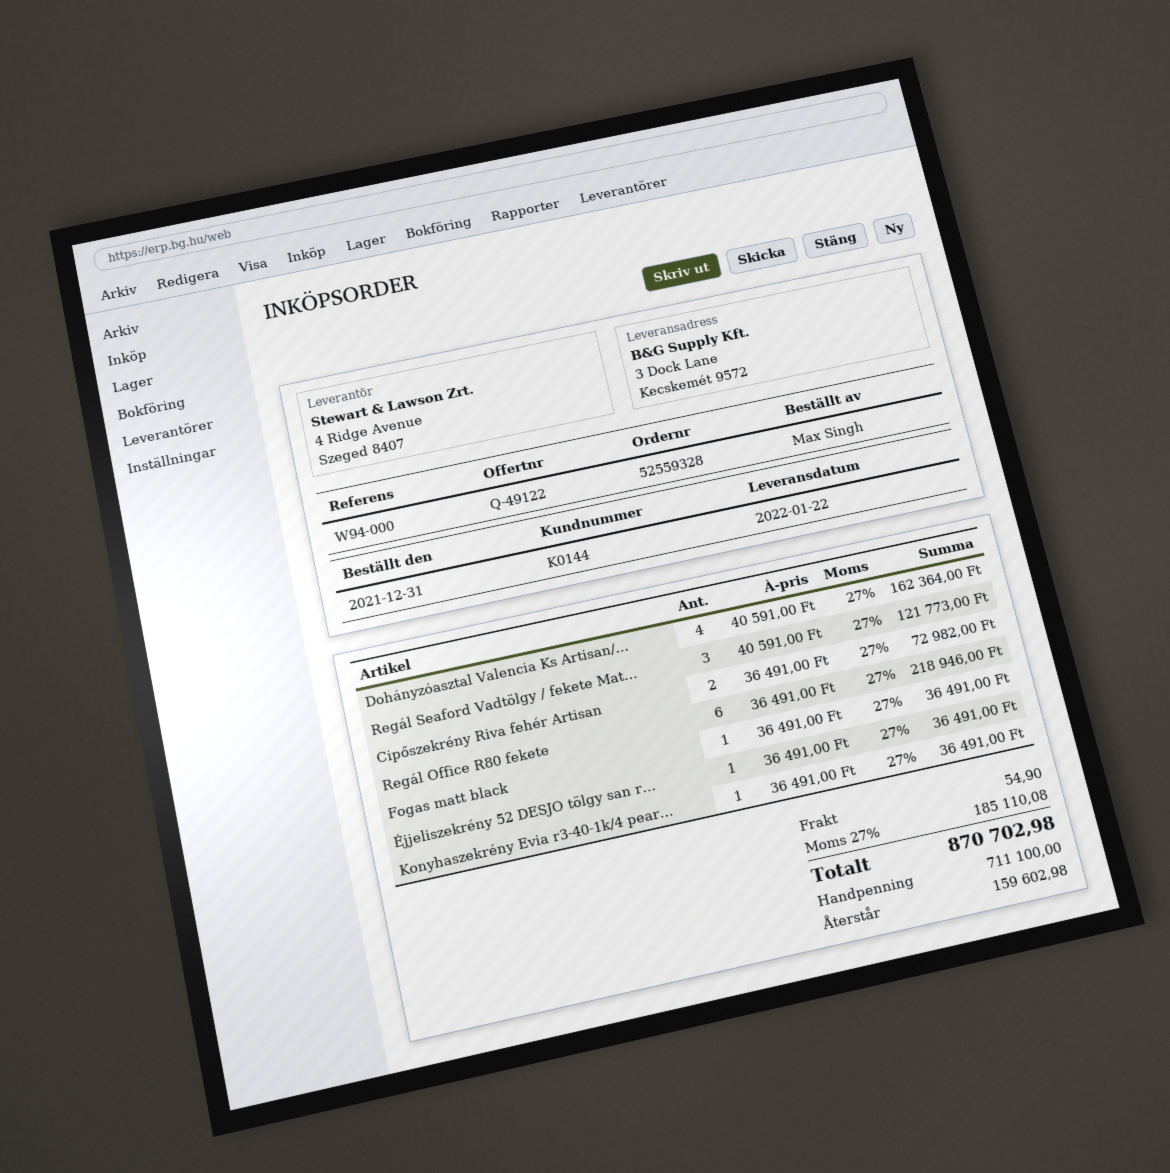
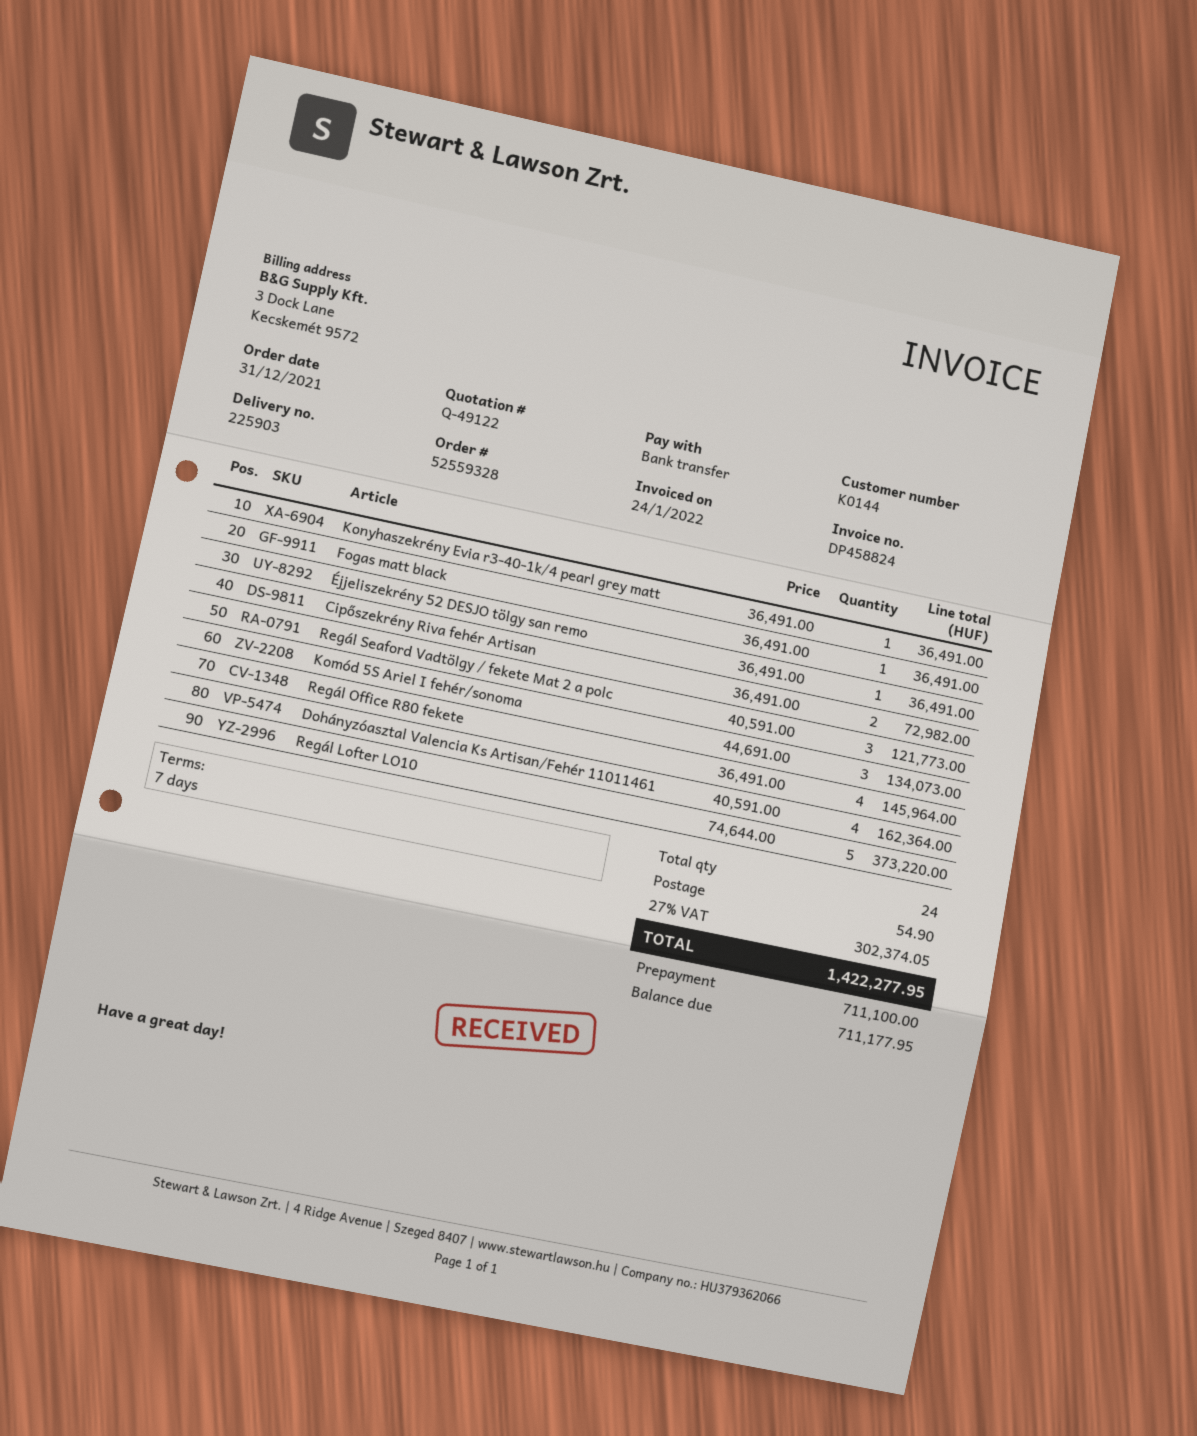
Regál Office R80 fekete: 6 x 36491.00 = 218946.00 -> 4 x 36491.00 = 145964.00
Komód 5S Ariel I fehér/sonoma: none -> 3 x 44691.00 = 134073.00
Regál Lofter LO10: none -> 5 x 74644.00 = 373220.00
tax: 27% = 185110.08 -> 27% = 302374.05
total: 870702.98 -> 1422277.95
balance: 159602.98 -> 711177.95

